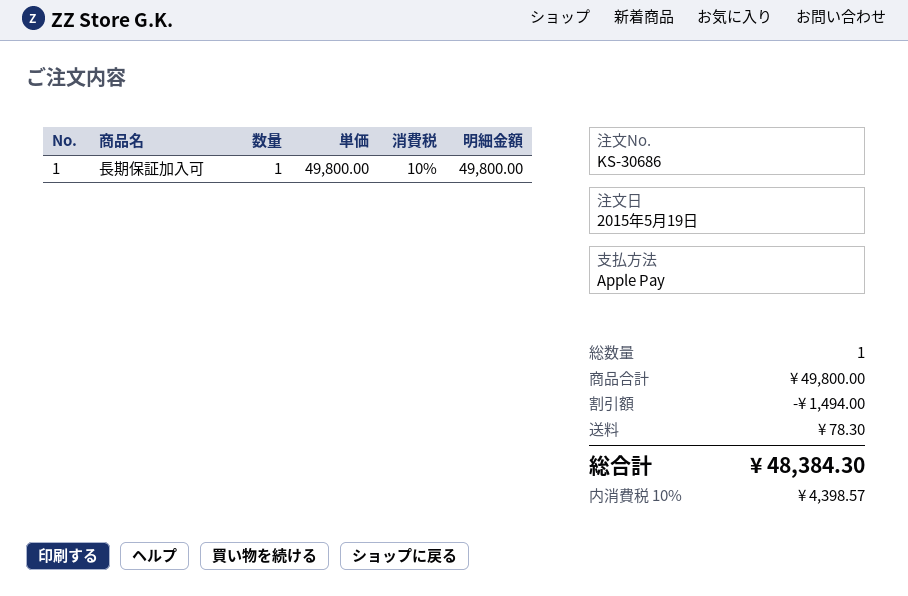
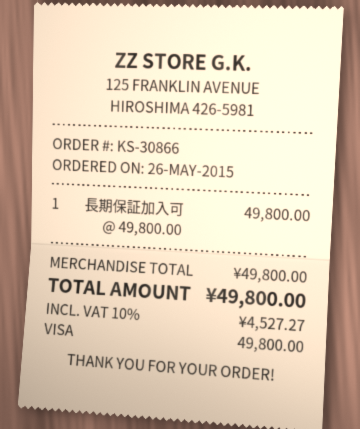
order number: KS-30686 -> KS-30866
order date: 2015-05-19 -> 2015-05-26
payment method: Apple Pay -> Visa
discount: 1494.00 -> none
shipping: 78.30 -> none
tax: 10% = 4398.57 -> 10% = 4527.27
total: 48384.30 -> 49800.00

